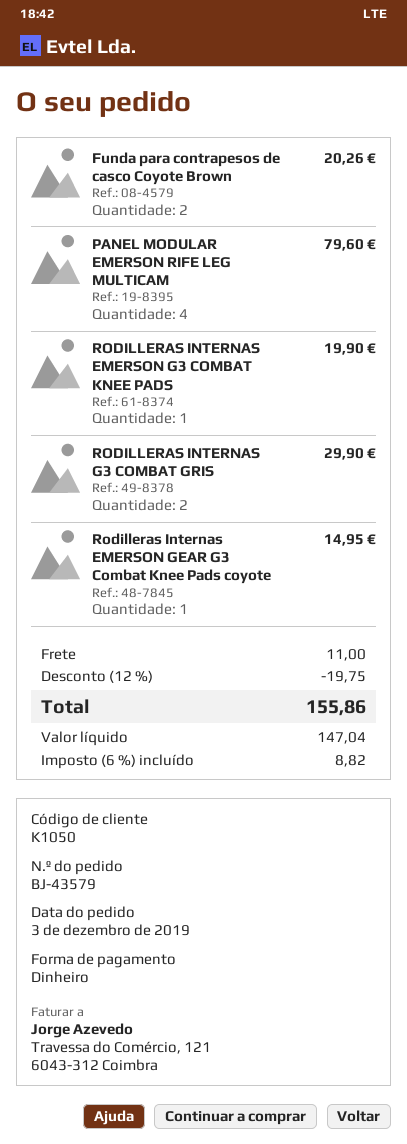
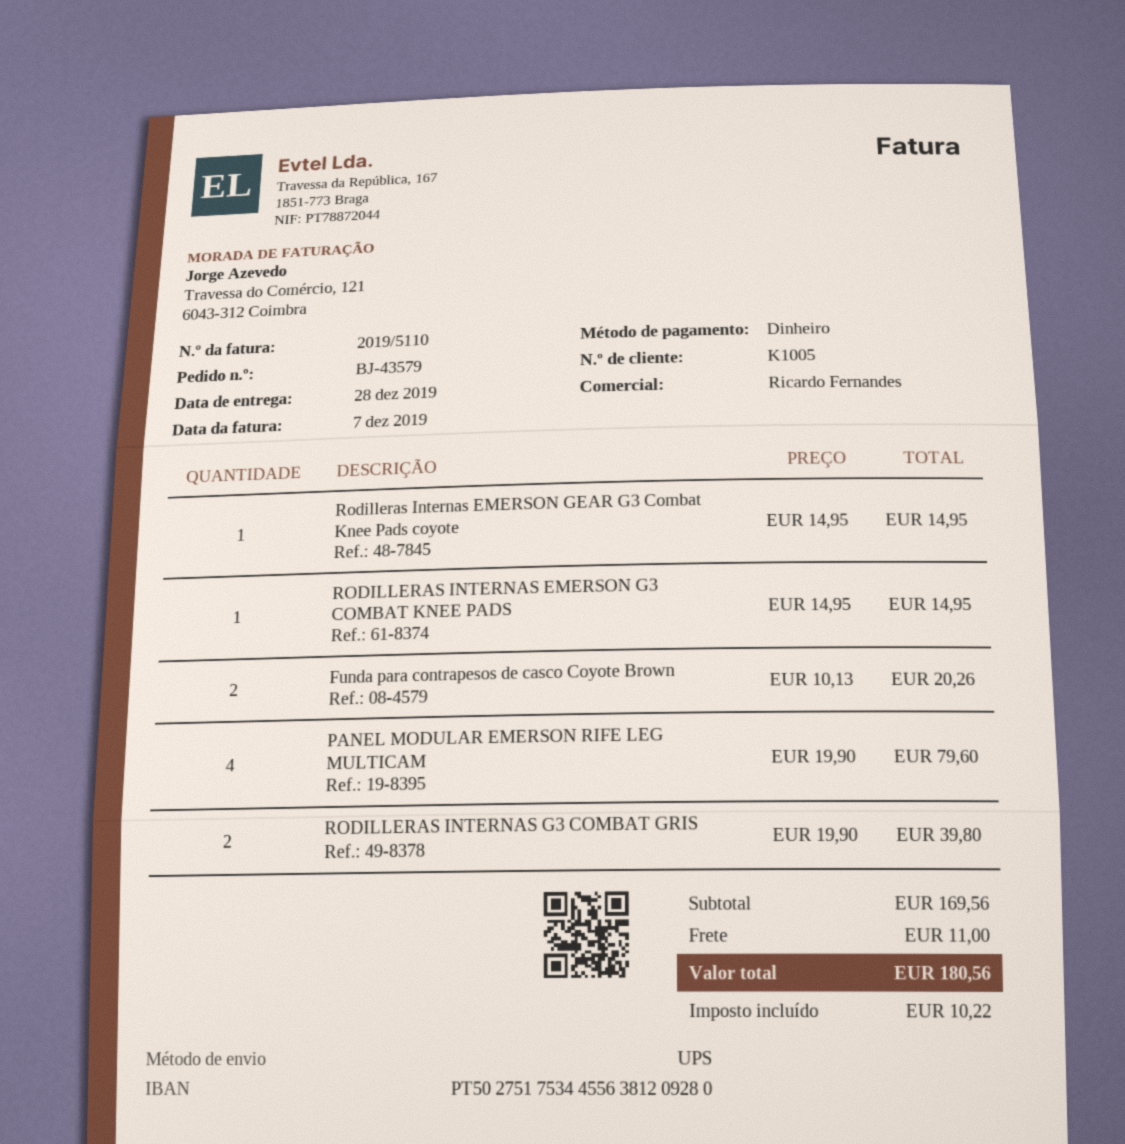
customer number: K1050 -> K1005
RODILLERAS INTERNAS EMERSON G3 COMBAT KNEE PADS: 1 for 19.90 -> 1 for 14.95
RODILLERAS INTERNAS G3 COMBAT GRIS: 2 for 29.90 -> 2 for 39.80
discount: 12% = 19.75 -> none
tax: 8.82 -> 10.22
total: 155.86 -> 180.56

